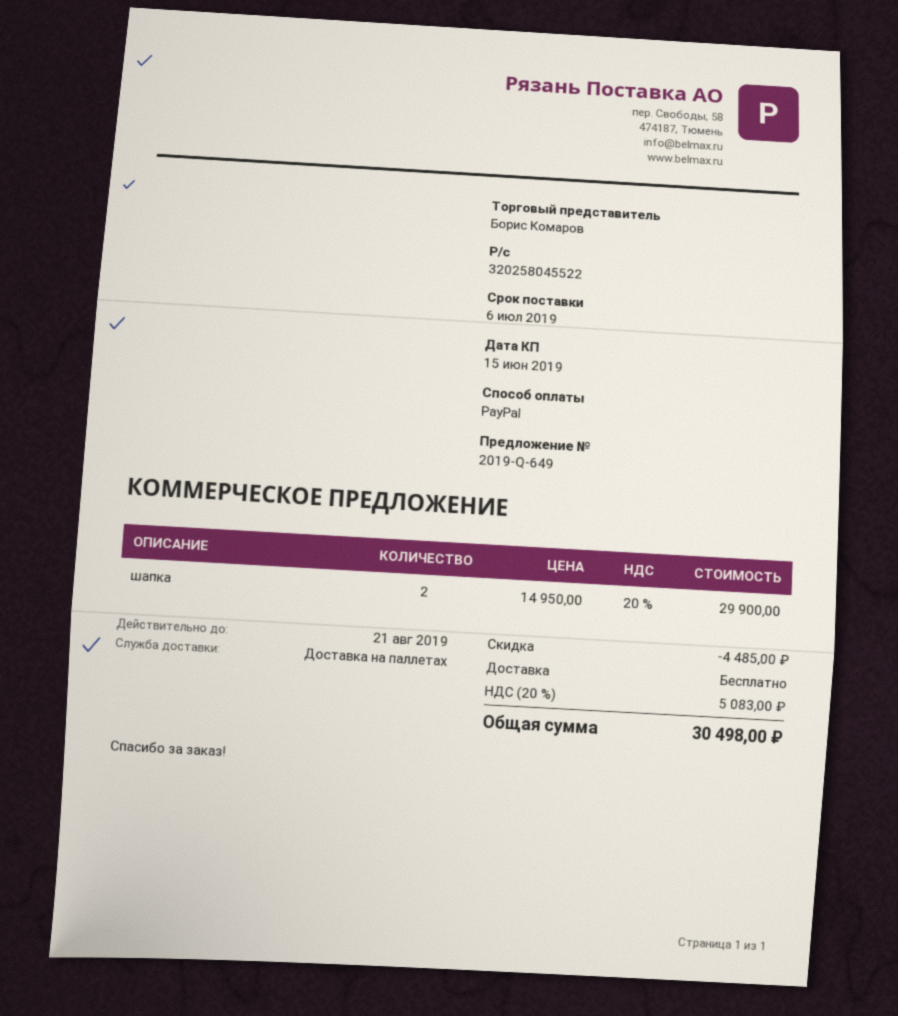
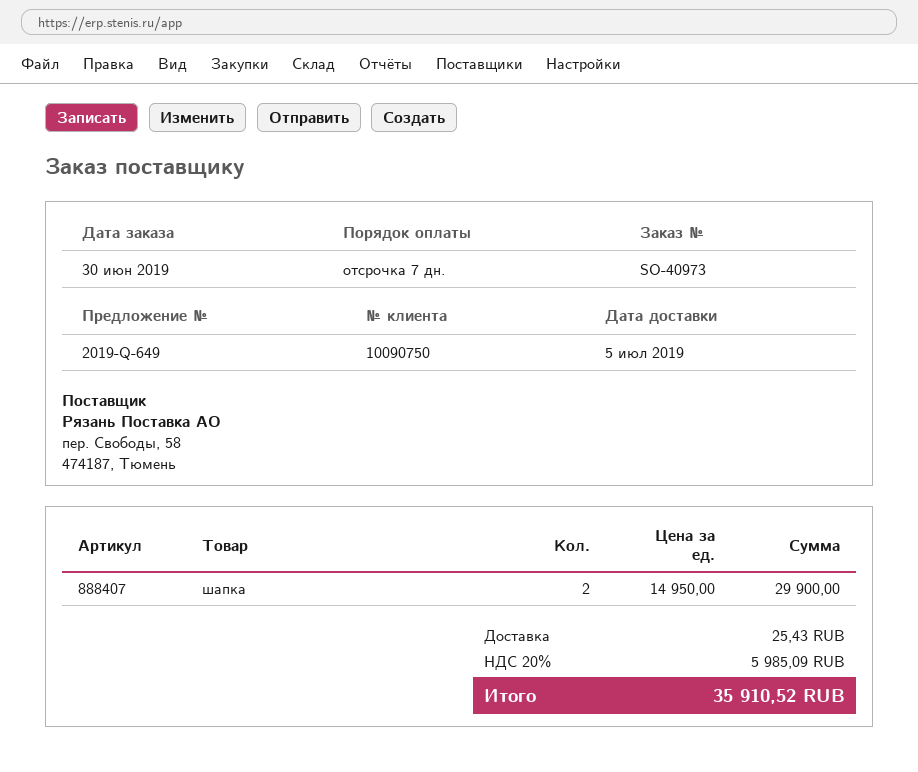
delivery date: 2019-07-06 -> 2019-07-05
discount: 4485.00 -> none
shipping: 0.00 -> 25.43
tax: 20% = 5083.00 -> 20% = 5985.09
total: 30498.00 -> 35910.52

